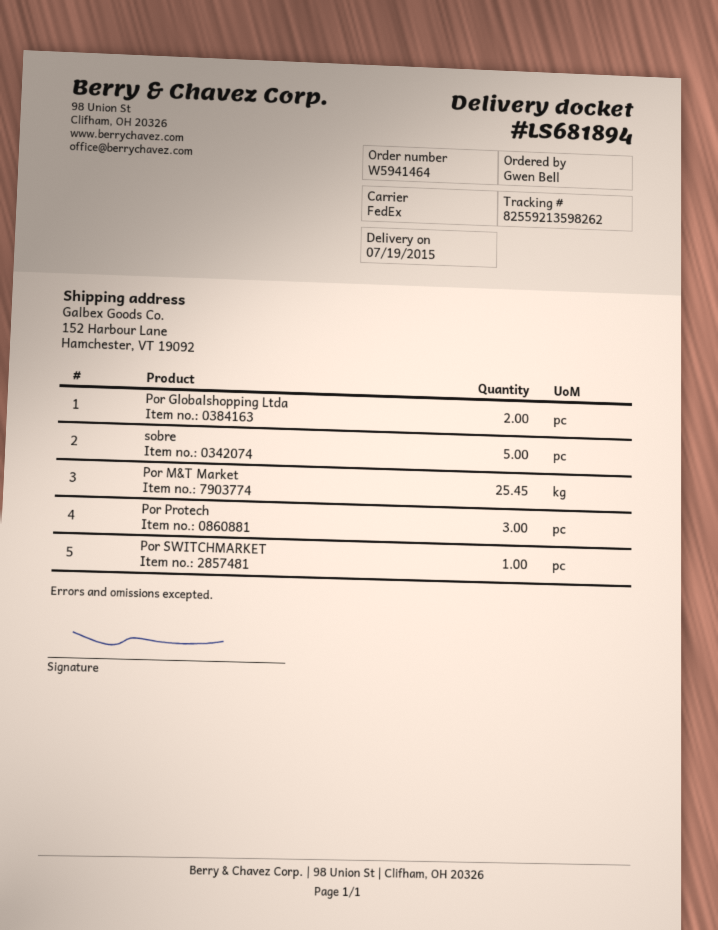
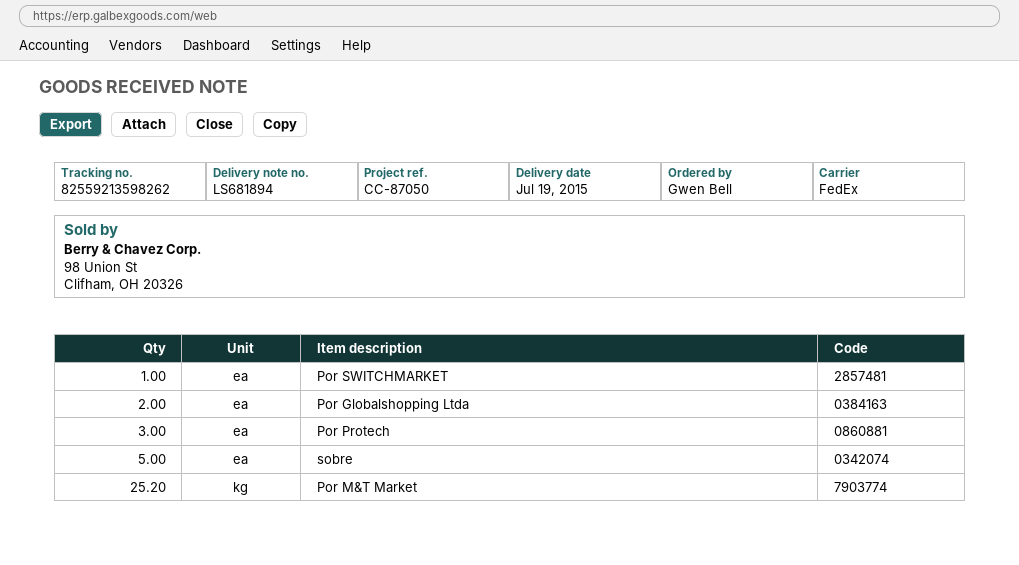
Por M&T Market: 25.45 -> 25.2

